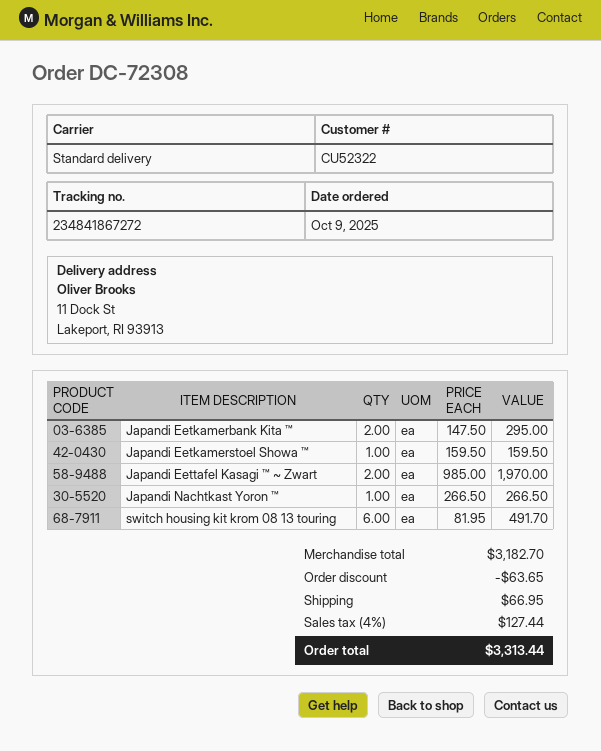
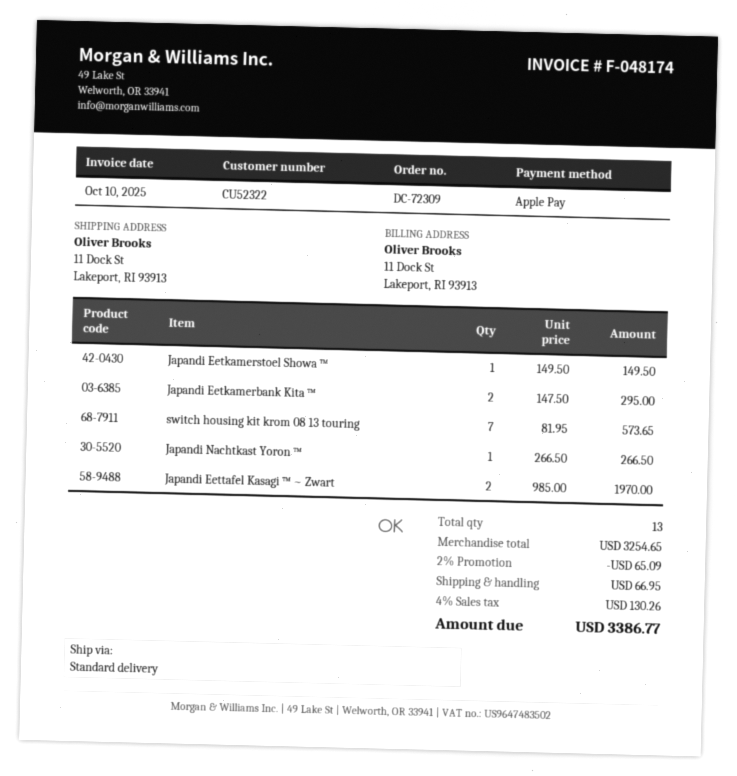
order number: DC-72308 -> DC-72309
Japandi Eetkamerstoel Showa ™: 1 x 159.50 = 159.50 -> 1 x 149.50 = 149.50
switch housing kit krom 08 13 touring: 6 x 81.95 = 491.70 -> 7 x 81.95 = 573.65
subtotal: 3182.70 -> 3254.65
discount: 63.65 -> 65.09
tax: 4% = 127.44 -> 4% = 130.26
total: 3313.44 -> 3386.77

